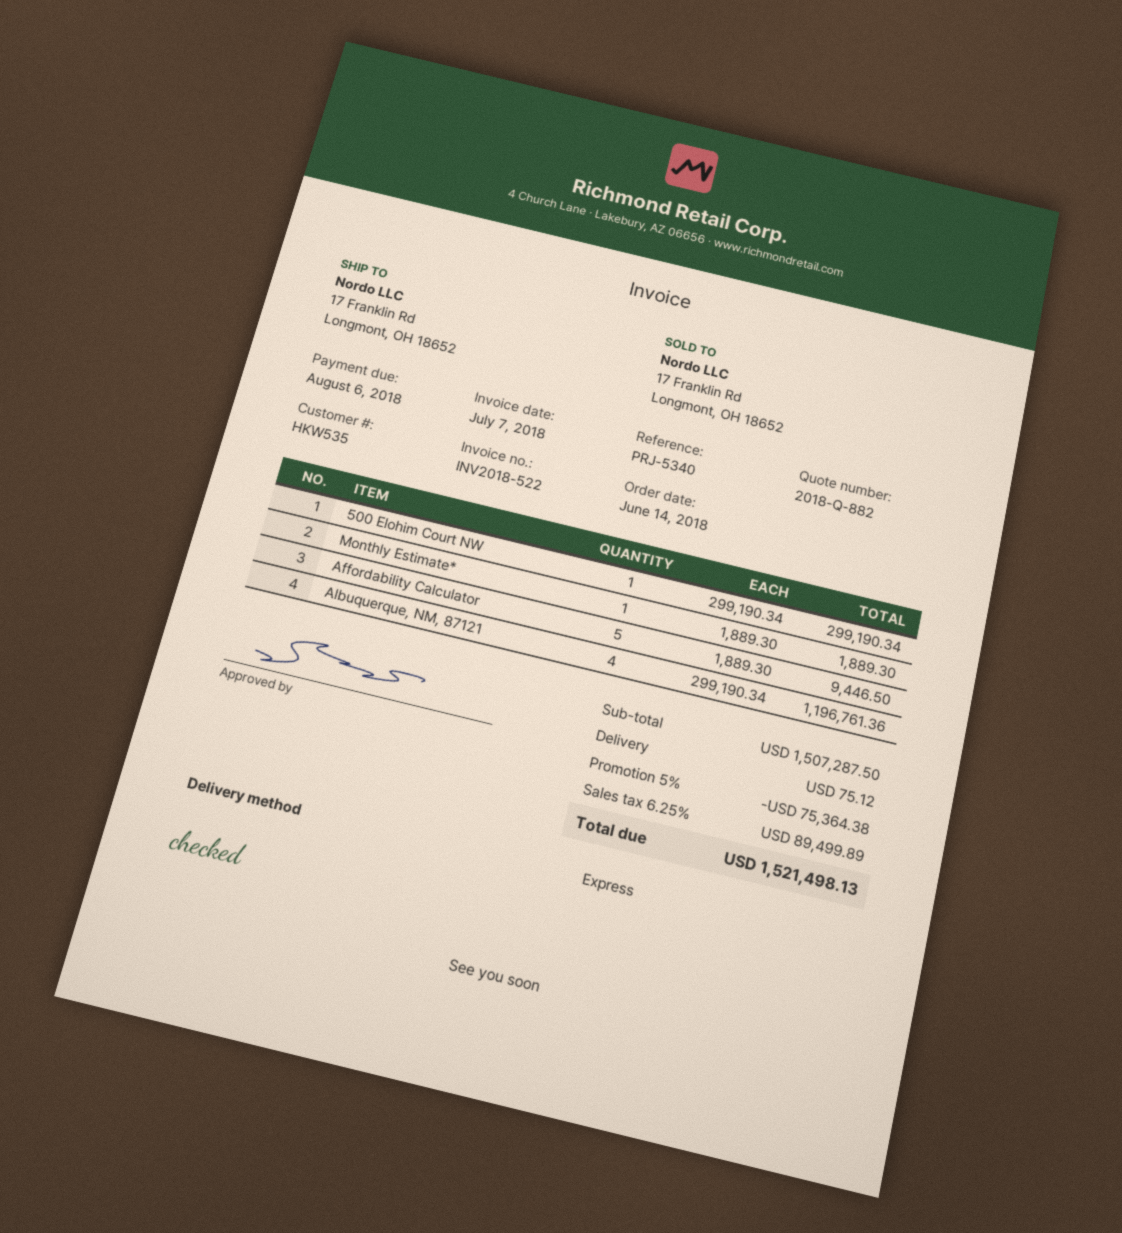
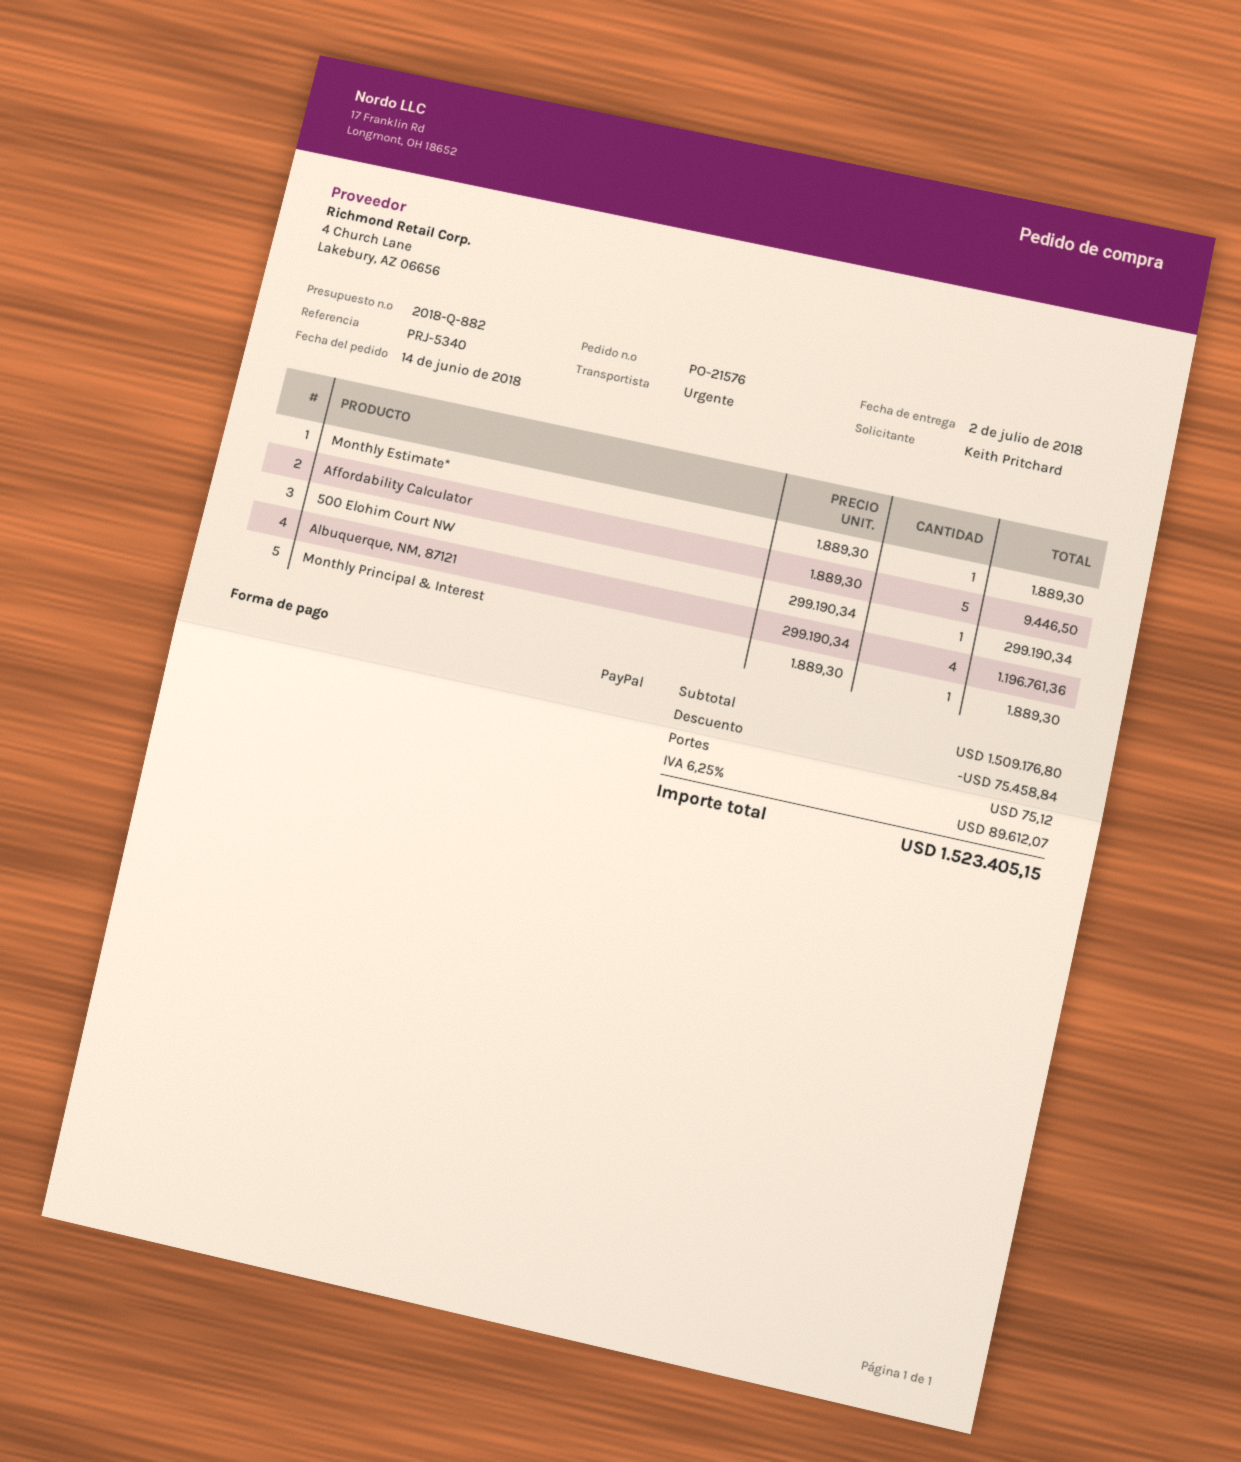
Monthly Principal & Interest: none -> 1 x 1889.30 = 1889.30
subtotal: 1507287.50 -> 1509176.80
discount: 75364.38 -> 75458.84
tax: 6.25% = 89499.89 -> 6.25% = 89612.07
total: 1521498.13 -> 1523405.15

